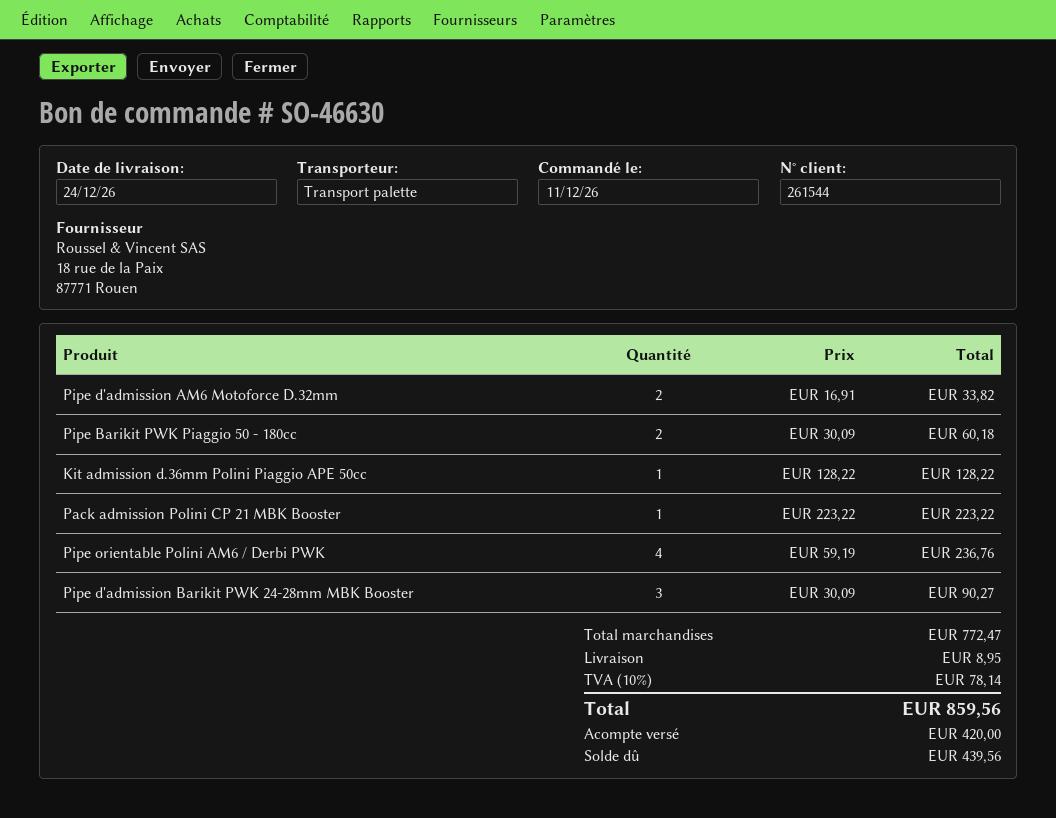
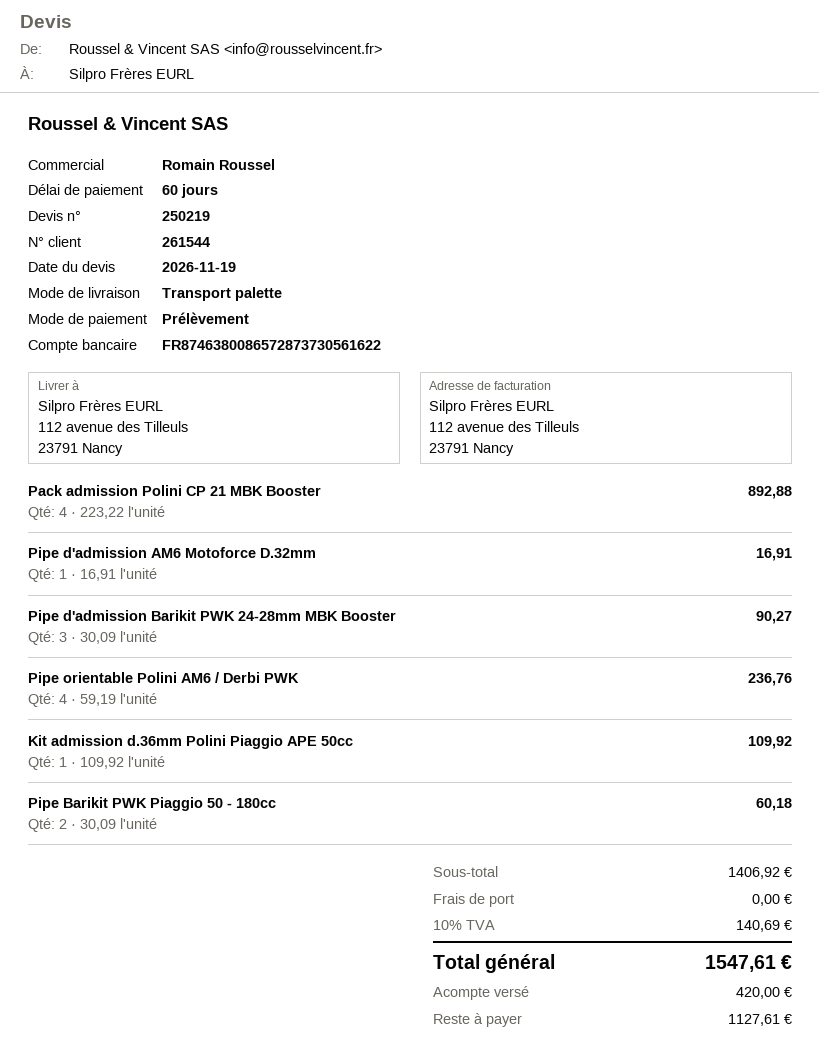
Pipe d'admission AM6 Motoforce D.32mm: 2 x 16.91 = 33.82 -> 1 x 16.91 = 16.91
Kit admission d.36mm Polini Piaggio APE 50cc: 1 x 128.22 = 128.22 -> 1 x 109.92 = 109.92
Pack admission Polini CP 21 MBK Booster: 1 x 223.22 = 223.22 -> 4 x 223.22 = 892.88
subtotal: 772.47 -> 1406.92
shipping: 8.95 -> 0.00
tax: 10% = 78.14 -> 10% = 140.69
total: 859.56 -> 1547.61
balance: 439.56 -> 1127.61

